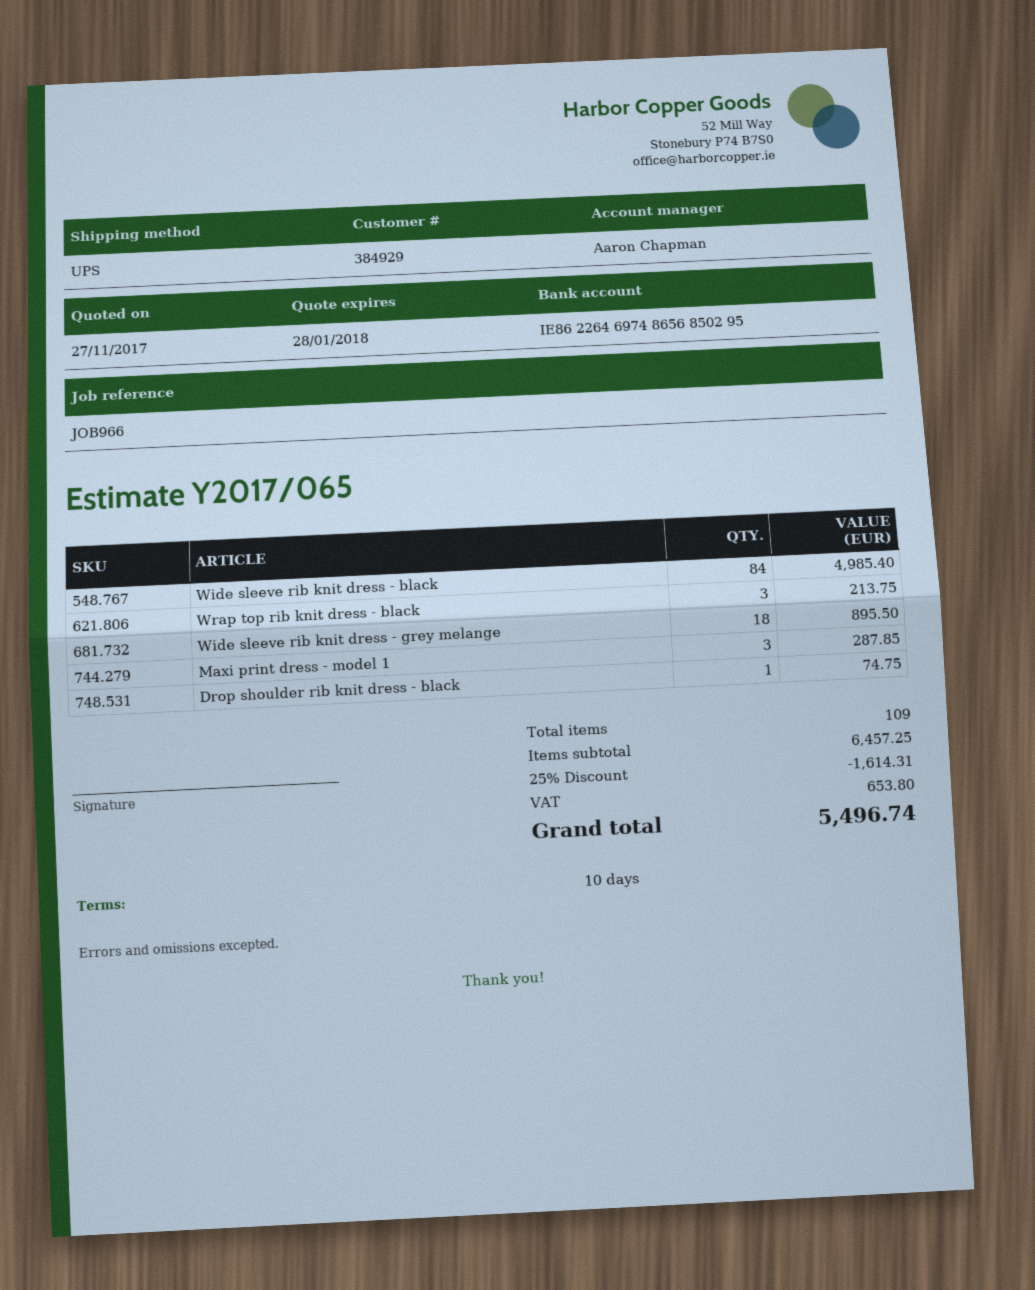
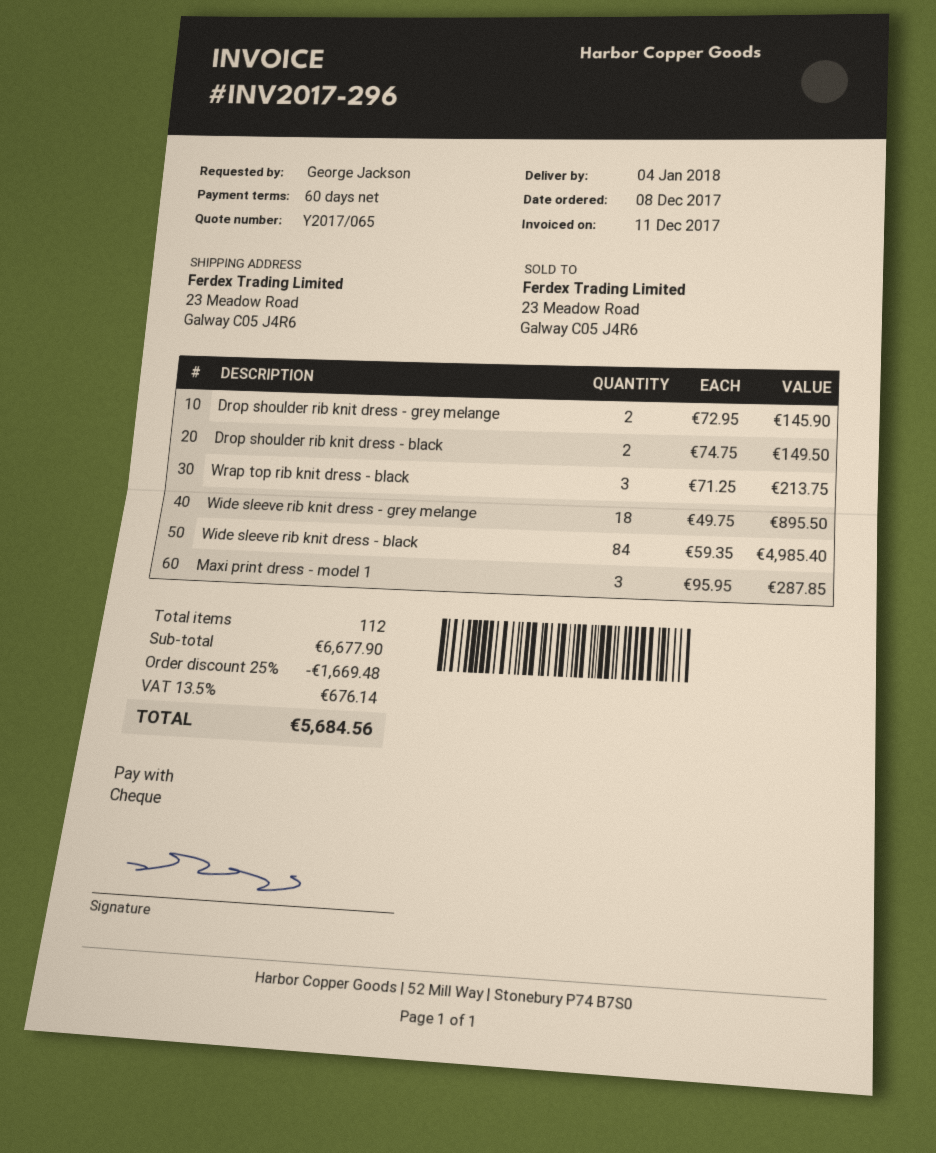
payment terms: 10 days -> 60 days
Drop shoulder rib knit dress - black: 1 for 74.75 -> 2 for 149.50
Drop shoulder rib knit dress - grey melange: none -> 2 for 145.90
total quantity: 109 -> 112
subtotal: 6457.25 -> 6677.90
discount: 25% = 1614.31 -> 25% = 1669.48
tax: 653.80 -> 676.14
total: 5496.74 -> 5684.56

